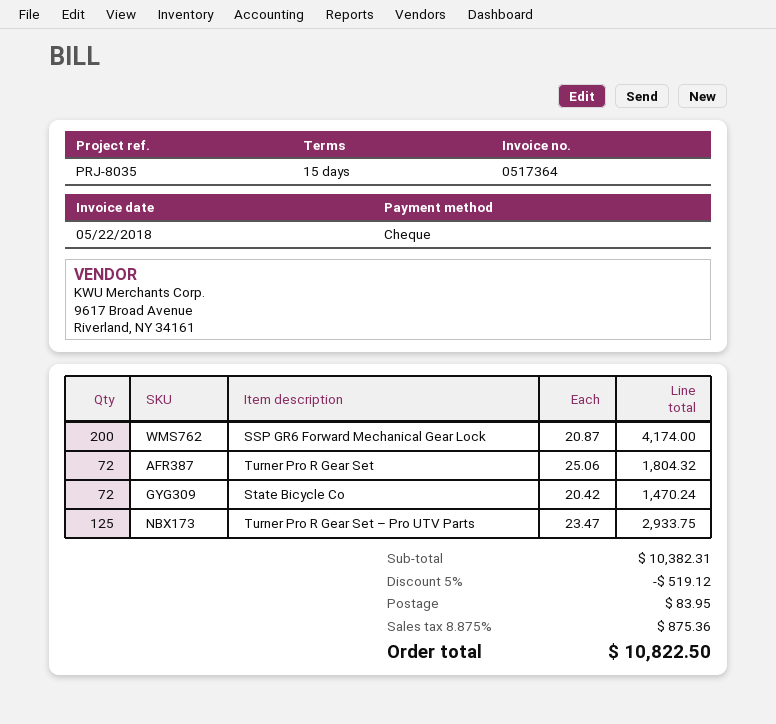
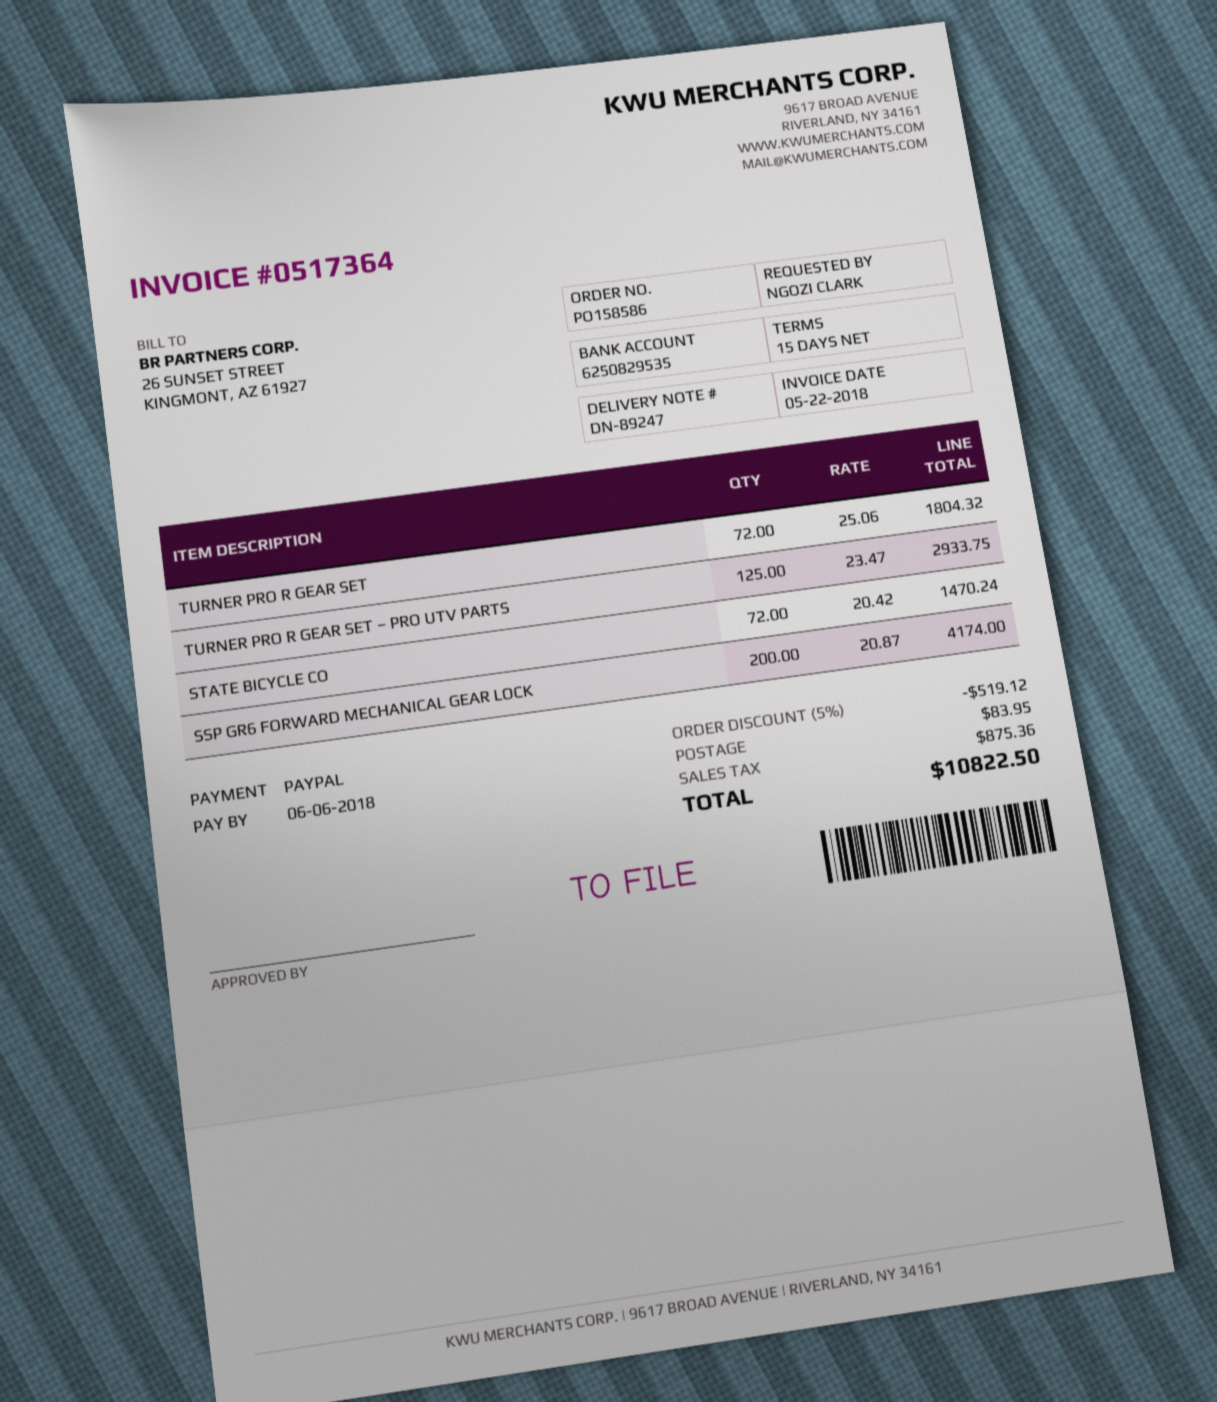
payment method: cheque -> PayPal

